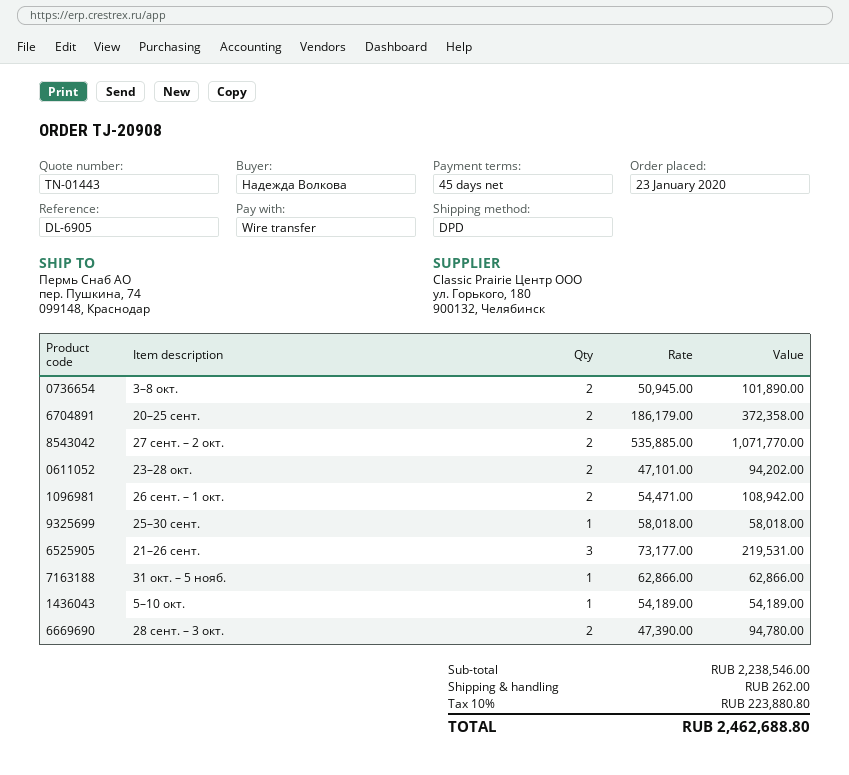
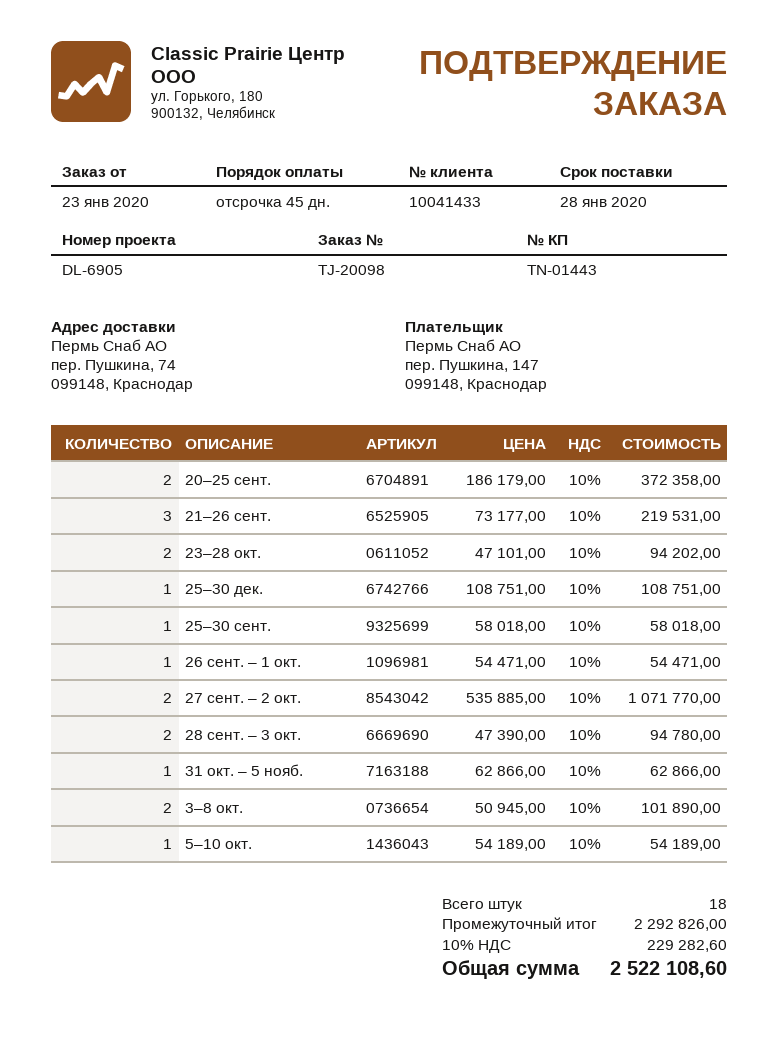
order number: TJ-20908 -> TJ-20098
26 сент. – 1 окт.: 2 x 54471.00 = 108942.00 -> 1 x 54471.00 = 54471.00
25–30 дек.: none -> 1 x 108751.00 = 108751.00
subtotal: 2238546.00 -> 2292826.00
shipping: 262.00 -> none
tax: 10% = 223880.80 -> 10% = 229282.60
total: 2462688.80 -> 2522108.60

